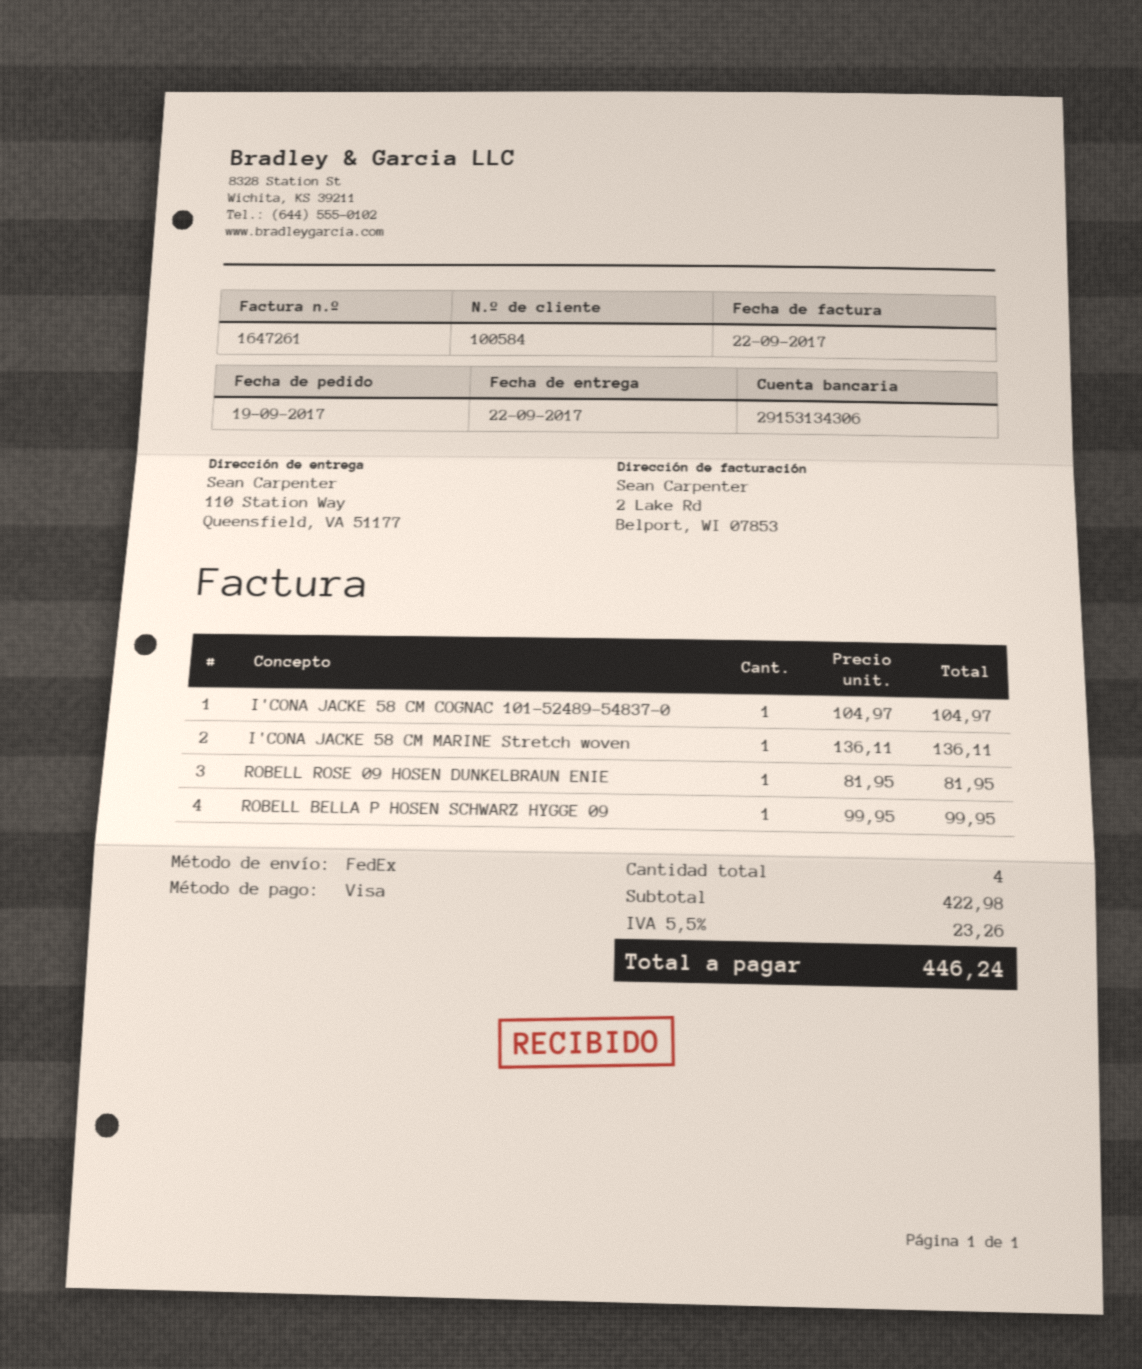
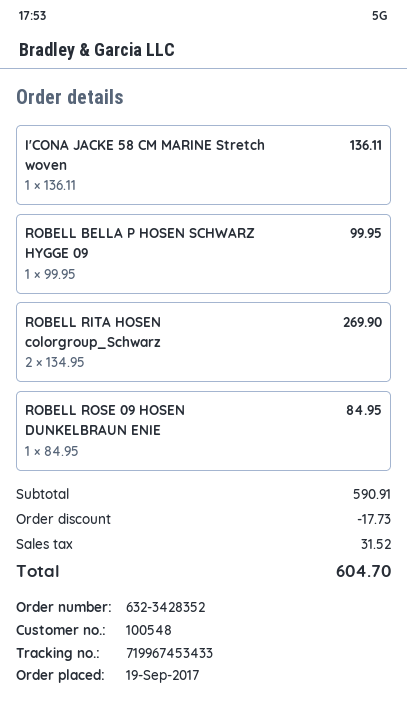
customer number: 100584 -> 100548
I'CONA JACKE 58 CM COGNAC 101-52489-54837-0: 1 x 104.97 = 104.97 -> none
ROBELL ROSE 09 HOSEN DUNKELBRAUN ENIE: 1 x 81.95 = 81.95 -> 1 x 84.95 = 84.95
ROBELL RITA HOSEN colorgroup_Schwarz: none -> 2 x 134.95 = 269.90
subtotal: 422.98 -> 590.91
discount: none -> 17.73
tax: 23.26 -> 31.52
total: 446.24 -> 604.70

